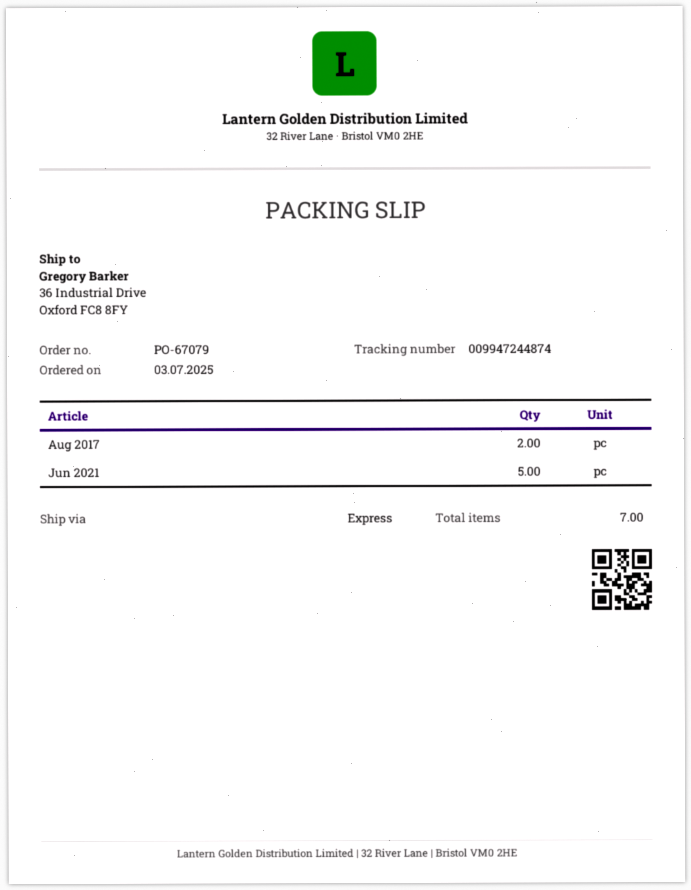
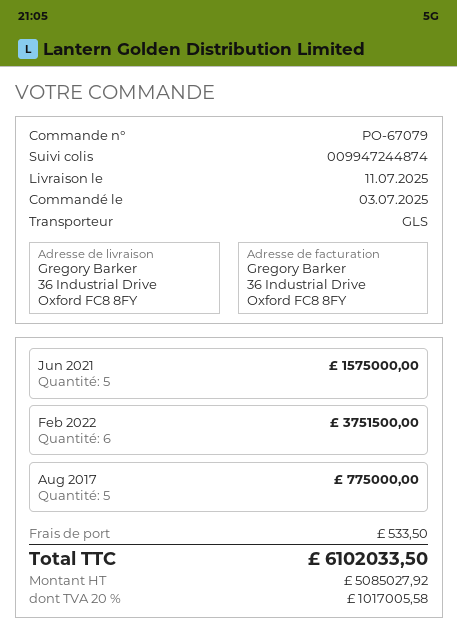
shipping method: express -> GLS
Aug 2017: 2 -> 5
Feb 2022: none -> 6

